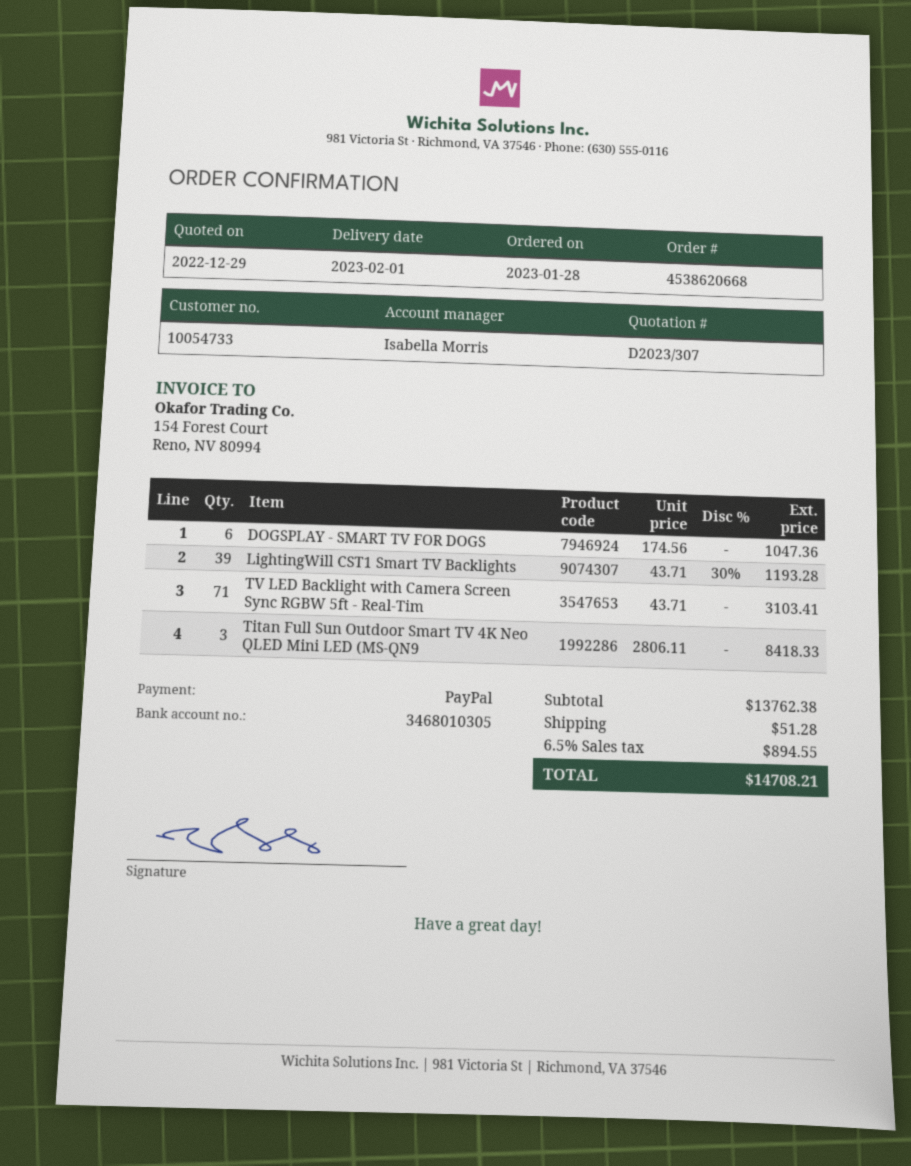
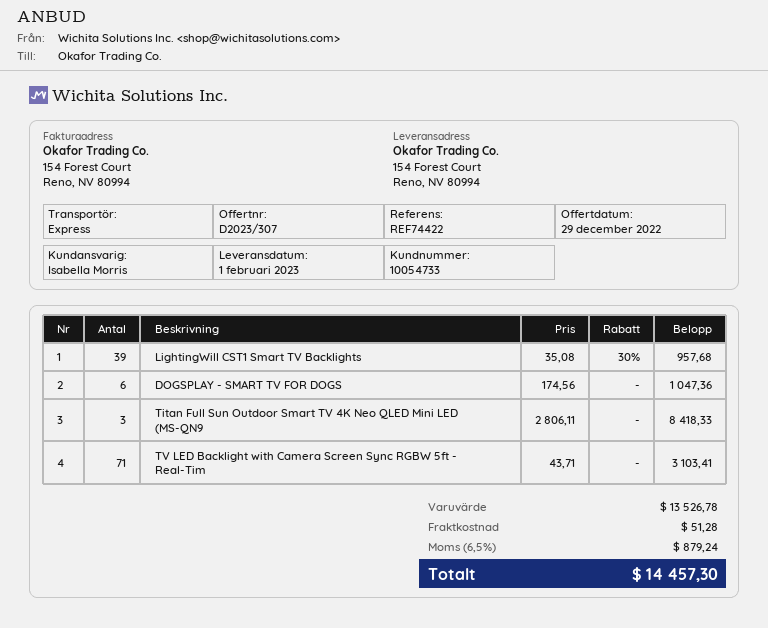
LightingWill CST1 Smart TV Backlights: 39 x 43.71 - 30% = 1193.28 -> 39 x 35.08 - 30% = 957.68
subtotal: 13762.38 -> 13526.78
tax: 6.5% = 894.55 -> 6.5% = 879.24
total: 14708.21 -> 14457.30

